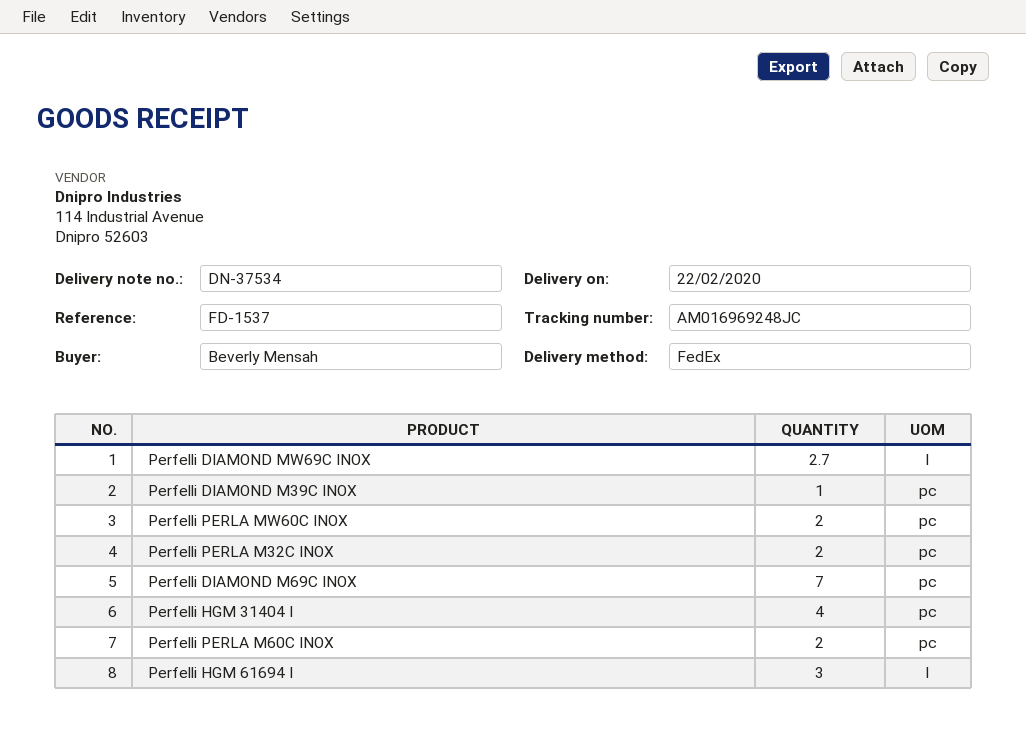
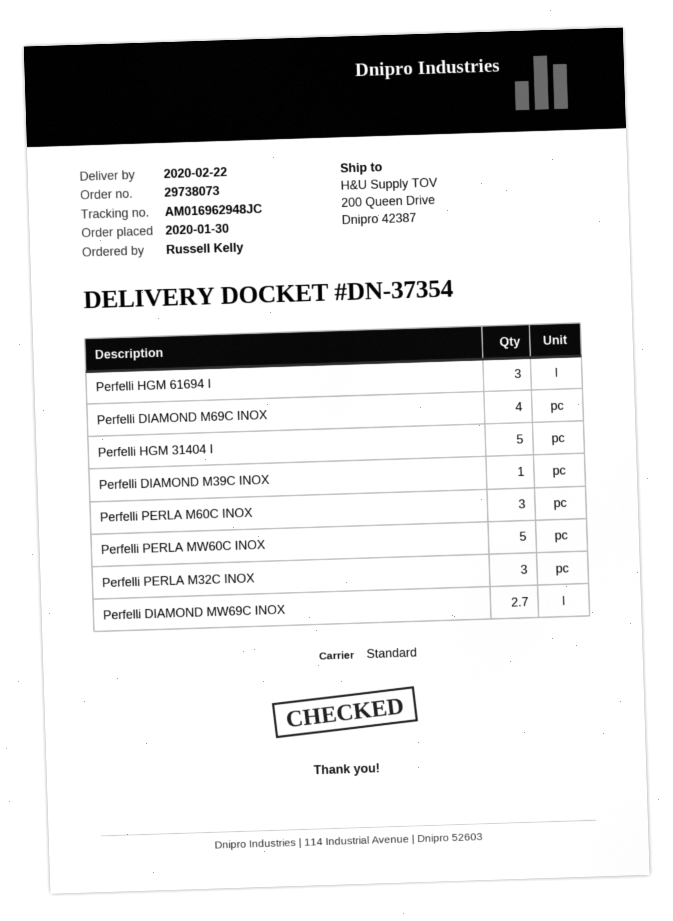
delivery note number: DN-37534 -> DN-37354
ordered by: Beverly Mensah -> Russell Kelly
shipping method: FedEx -> standard
tracking number: AM016969248JC -> AM016962948JC
Perfelli PERLA MW60C INOX: 2 -> 5
Perfelli PERLA M32C INOX: 2 -> 3
Perfelli DIAMOND M69C INOX: 7 -> 4
Perfelli HGM 31404 I: 4 -> 5
Perfelli PERLA M60C INOX: 2 -> 3

